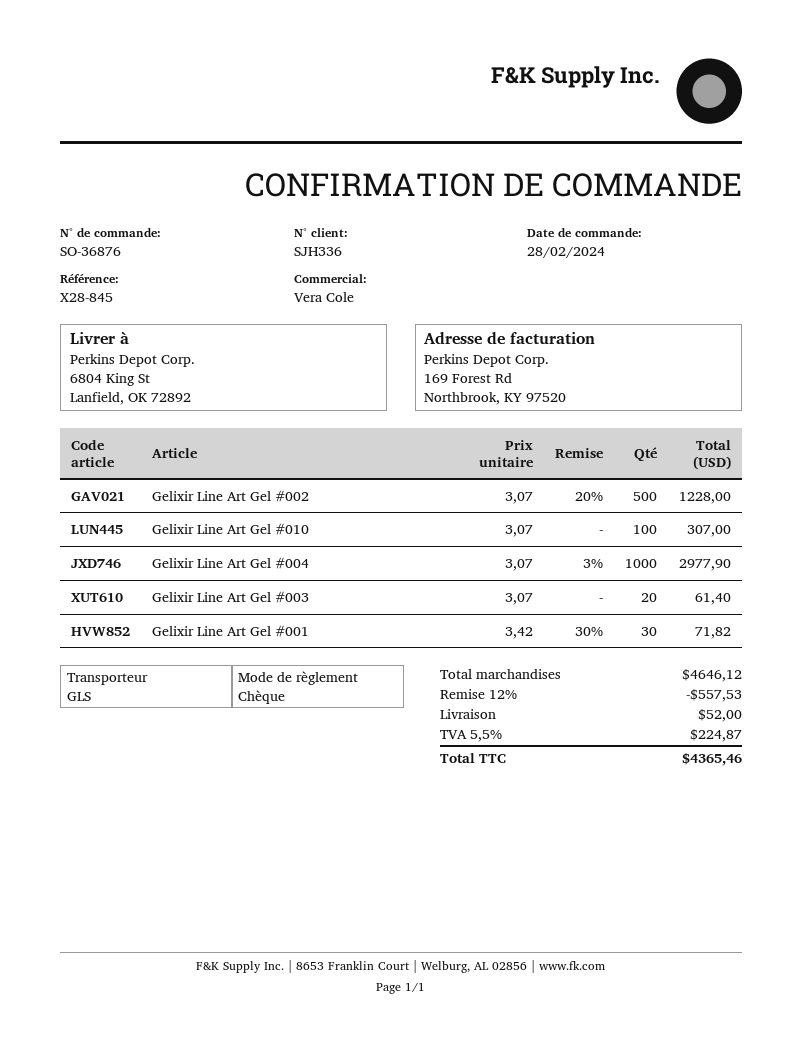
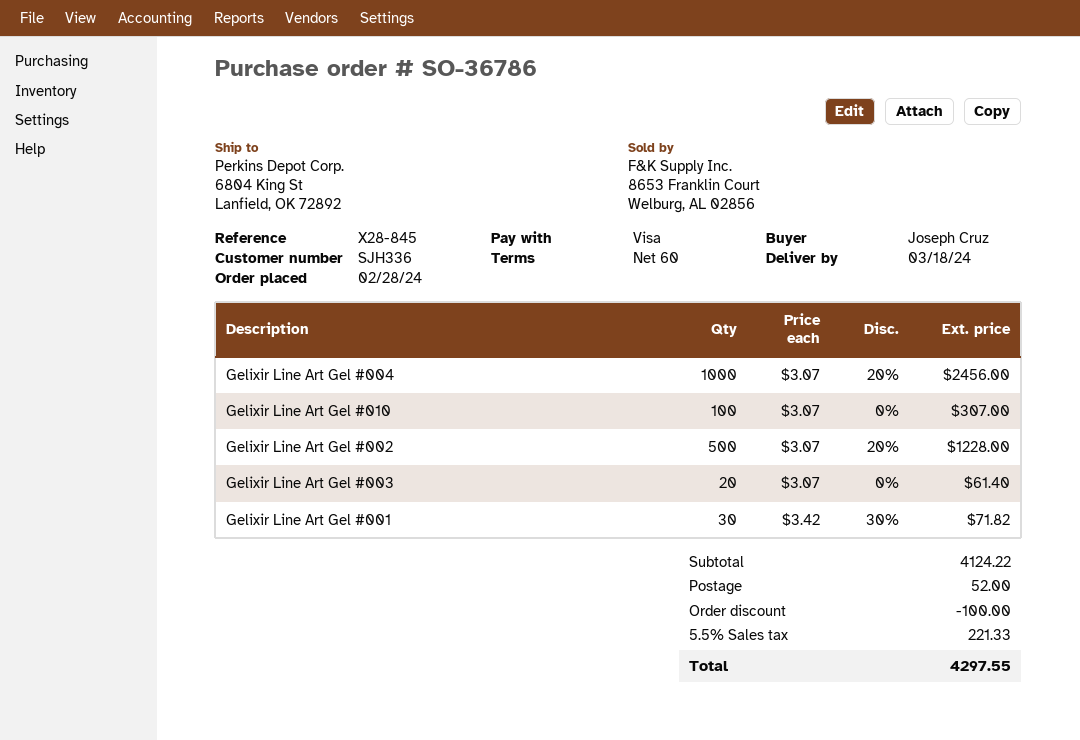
order number: SO-36876 -> SO-36786
payment method: cheque -> Visa
Gelixir Line Art Gel #004: 1000 x 3.07 - 3% = 2977.90 -> 1000 x 3.07 - 20% = 2456.00
subtotal: 4646.12 -> 4124.22
discount: 557.53 -> 100.00
tax: 5.5% = 224.87 -> 5.5% = 221.33
total: 4365.46 -> 4297.55

